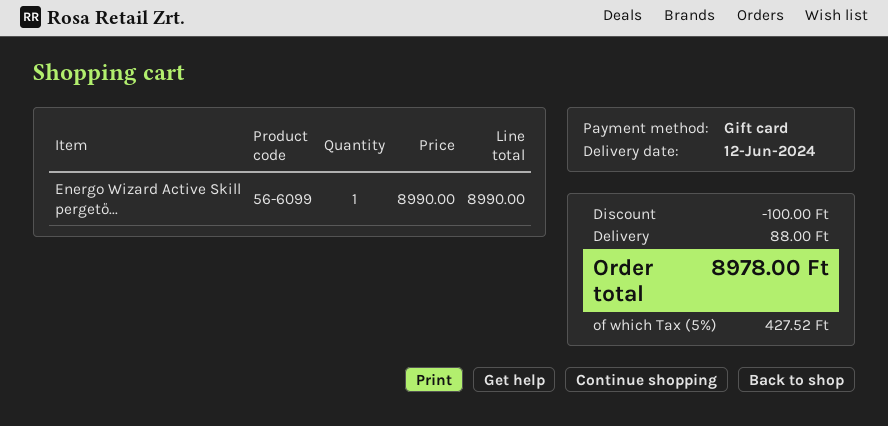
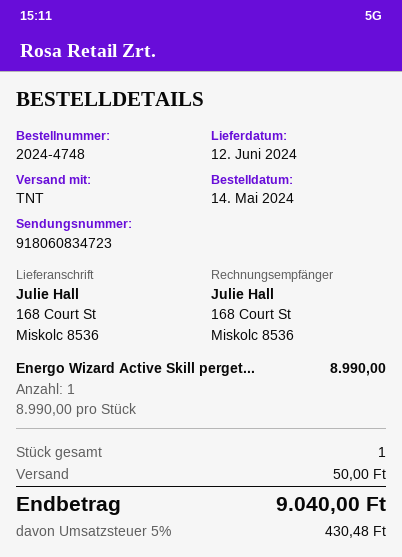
discount: 100.00 -> none
shipping: 88.00 -> 50.00
tax: 5% = 427.52 -> 5% = 430.48
total: 8978.00 -> 9040.00

